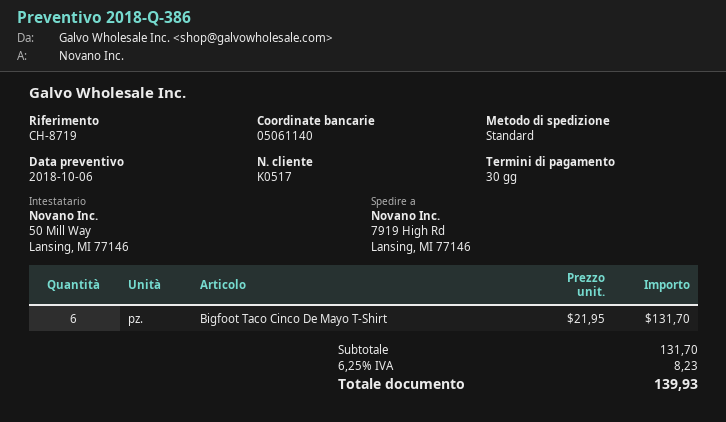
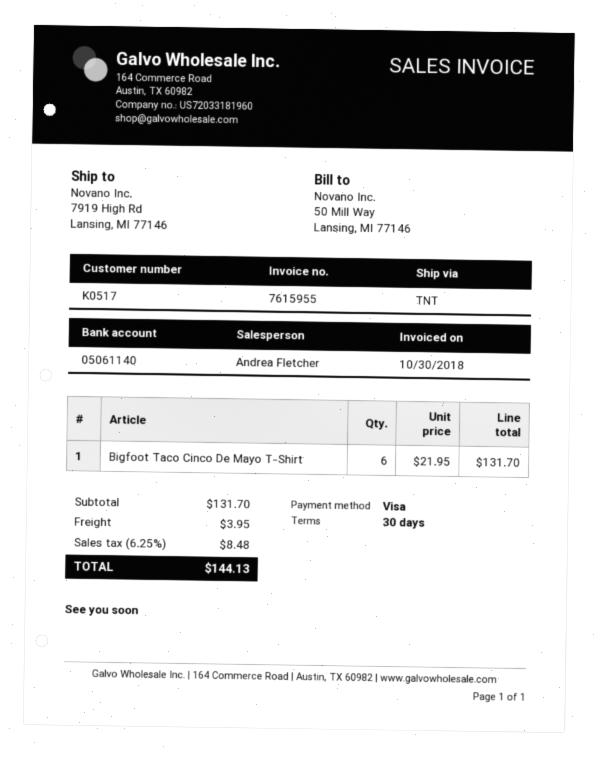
shipping method: standard -> TNT
shipping: none -> 3.95
tax: 6.25% = 8.23 -> 6.25% = 8.48
total: 139.93 -> 144.13

